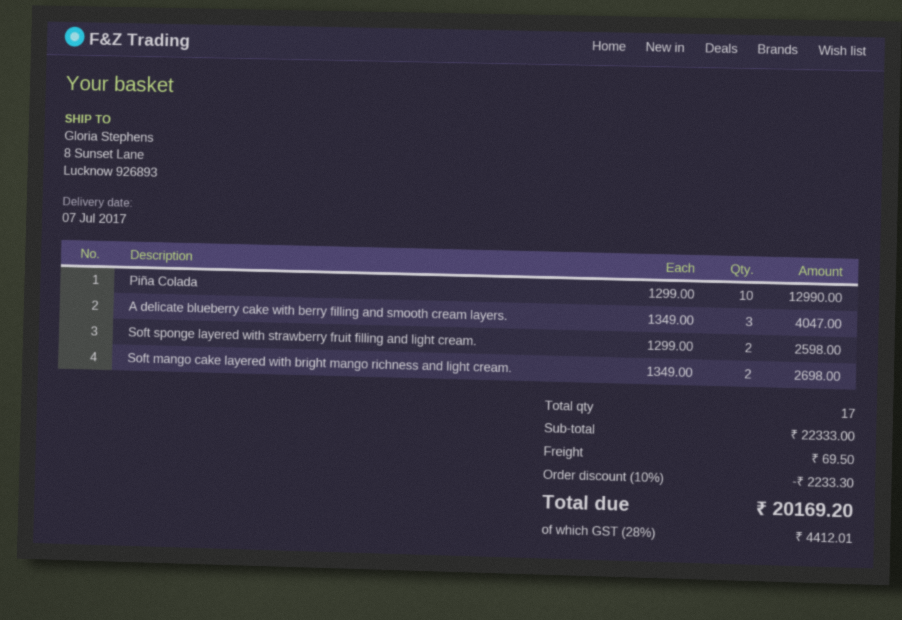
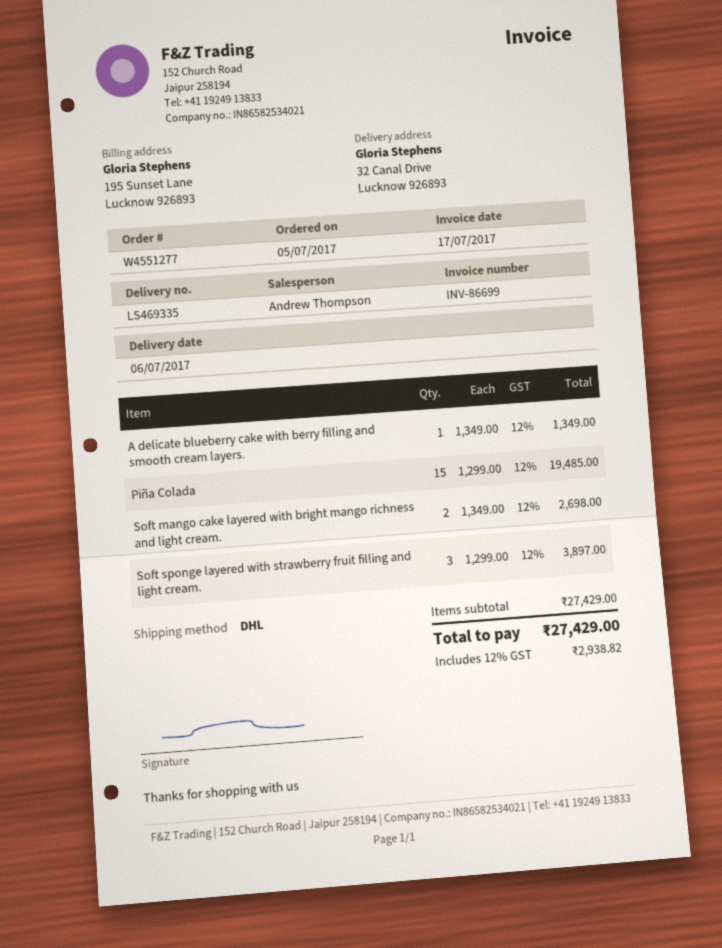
delivery date: 2017-07-07 -> 2017-07-06
ship to: 8 Sunset Lane, Lucknow 926893 -> 32 Canal Drive, Lucknow 926893
Piña Colada: 10 x 1299.00 = 12990.00 -> 15 x 1299.00 = 19485.00
A delicate blueberry cake with berry filling and smooth cream layers.: 3 x 1349.00 = 4047.00 -> 1 x 1349.00 = 1349.00
Soft sponge layered with strawberry fruit filling and light cream.: 2 x 1299.00 = 2598.00 -> 3 x 1299.00 = 3897.00
subtotal: 22333.00 -> 27429.00
discount: 10% = 2233.30 -> none
shipping: 69.50 -> none
tax: 28% = 4412.01 -> 12% = 2938.82
total: 20169.20 -> 27429.00

